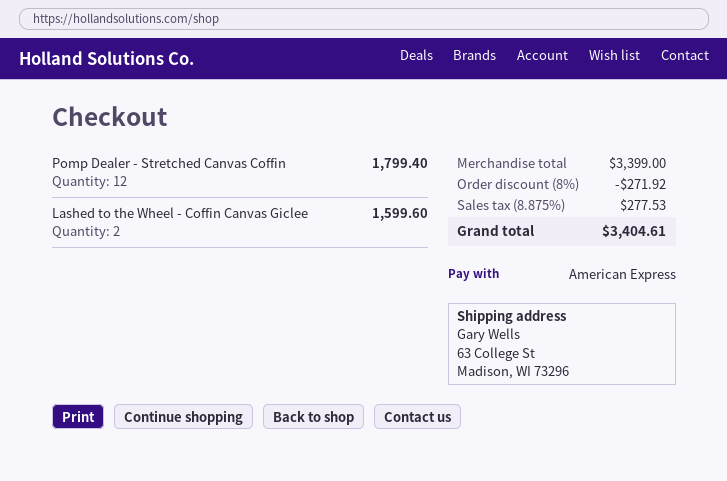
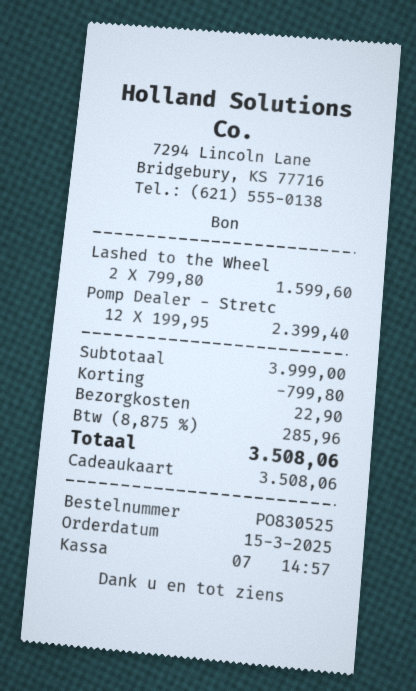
payment method: American Express -> gift card
Pomp Dealer - Stretched Canvas Coffin: 12 for 1799.40 -> 12 for 2399.40
subtotal: 3399.00 -> 3999.00
discount: 271.92 -> 799.80
shipping: none -> 22.90
tax: 8.875% = 277.53 -> 8.875% = 285.96
total: 3404.61 -> 3508.06

